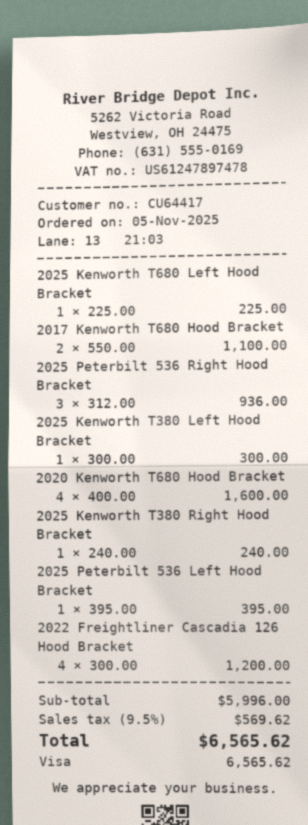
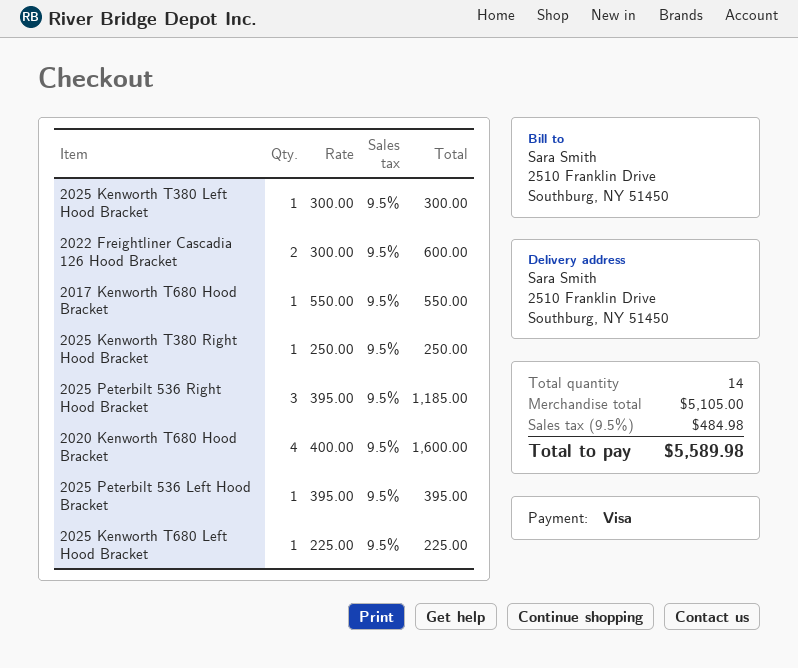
2017 Kenworth T680 Hood Bracket: 2 x 550.00 = 1100.00 -> 1 x 550.00 = 550.00
2025 Peterbilt 536 Right Hood Bracket: 3 x 312.00 = 936.00 -> 3 x 395.00 = 1185.00
2025 Kenworth T380 Right Hood Bracket: 1 x 240.00 = 240.00 -> 1 x 250.00 = 250.00
2022 Freightliner Cascadia 126 Hood Bracket: 4 x 300.00 = 1200.00 -> 2 x 300.00 = 600.00
subtotal: 5996.00 -> 5105.00
tax: 9.5% = 569.62 -> 9.5% = 484.98
total: 6565.62 -> 5589.98

